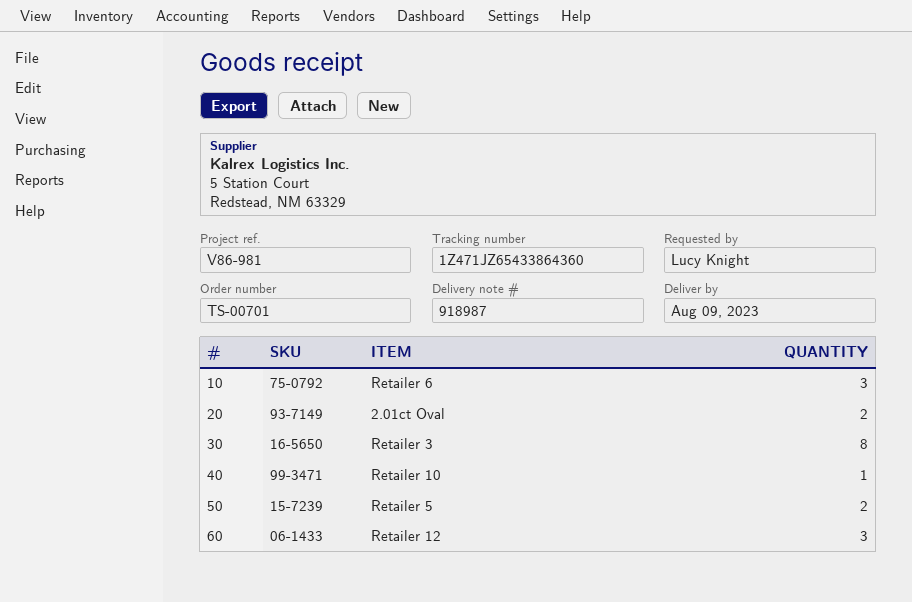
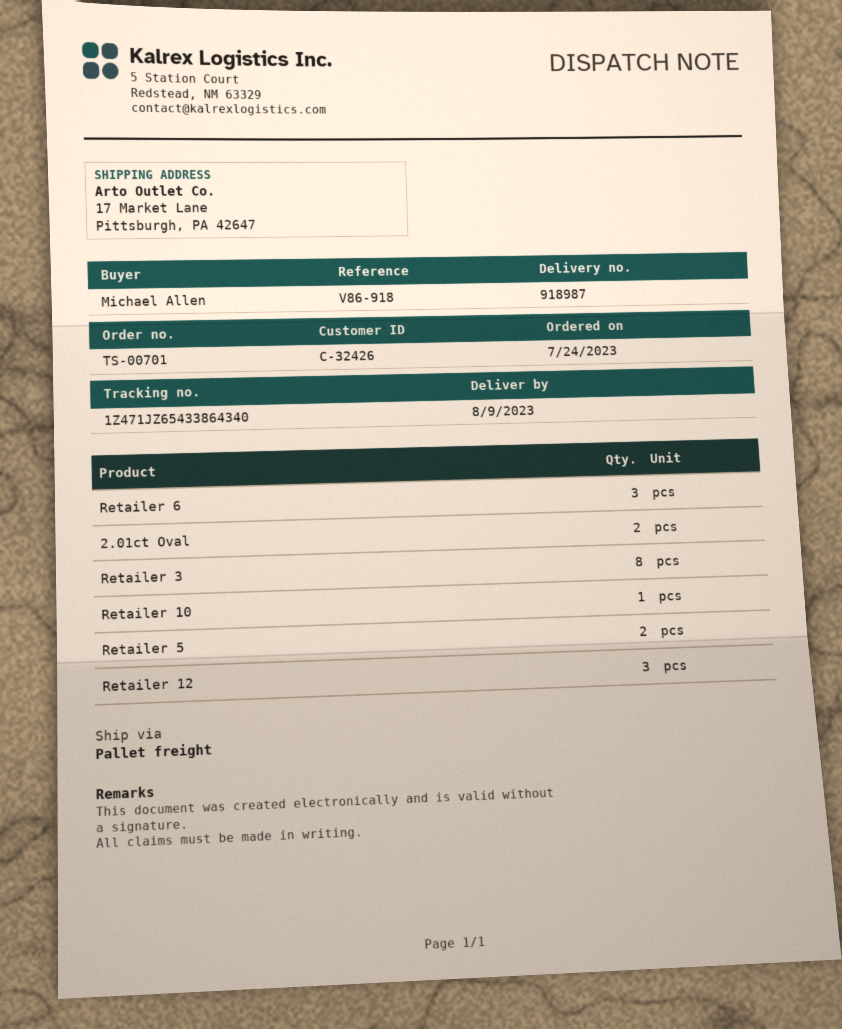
reference: V86-981 -> V86-918
ordered by: Lucy Knight -> Michael Allen
tracking number: 1Z471JZ65433864360 -> 1Z471JZ65433864340

